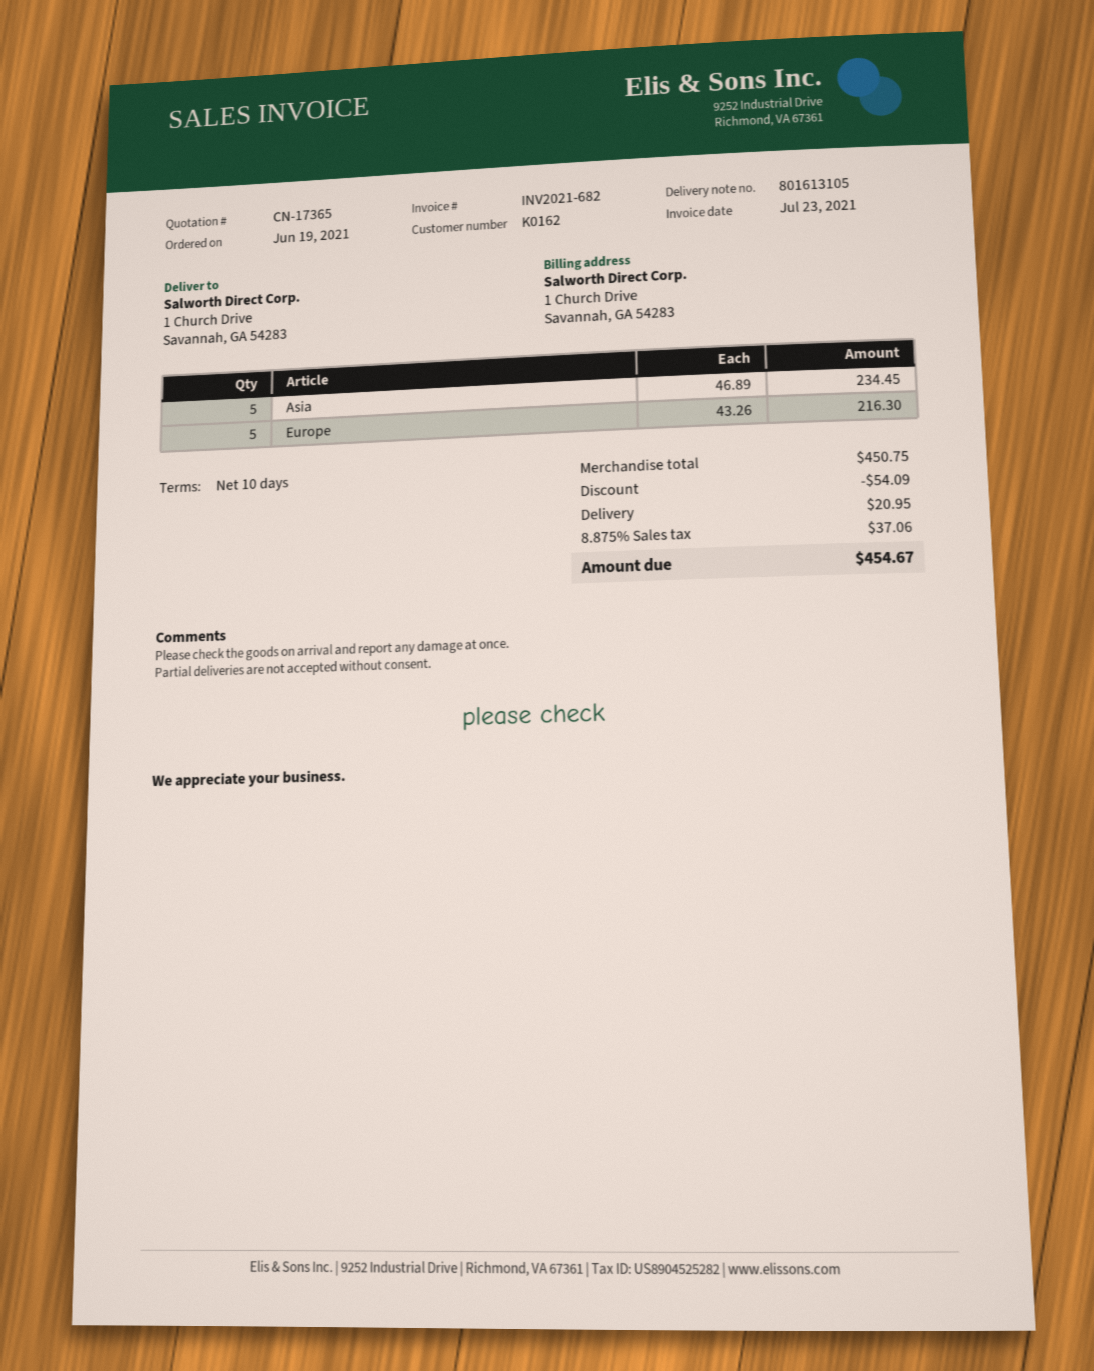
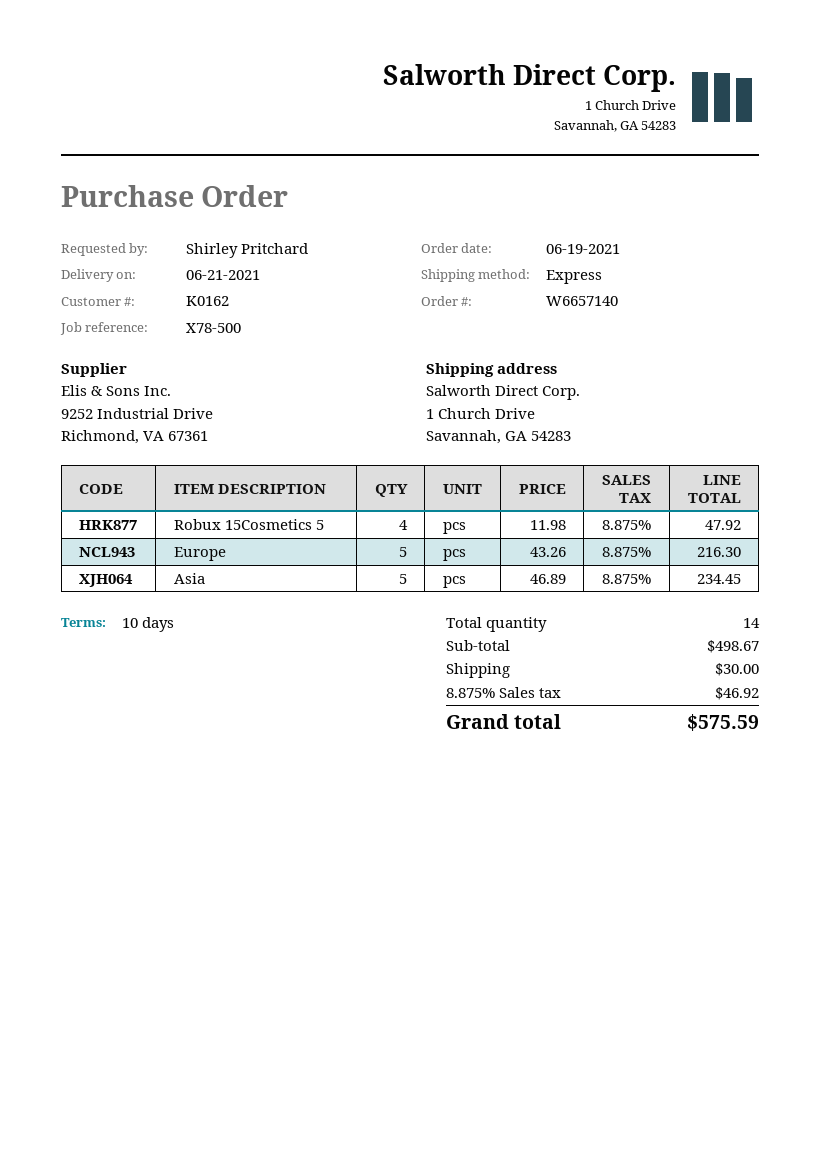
Robux 15Cosmetics 5: none -> 4 x 11.98 = 47.92
subtotal: 450.75 -> 498.67
discount: 54.09 -> none
shipping: 20.95 -> 30.00
tax: 8.875% = 37.06 -> 8.875% = 46.92
total: 454.67 -> 575.59

